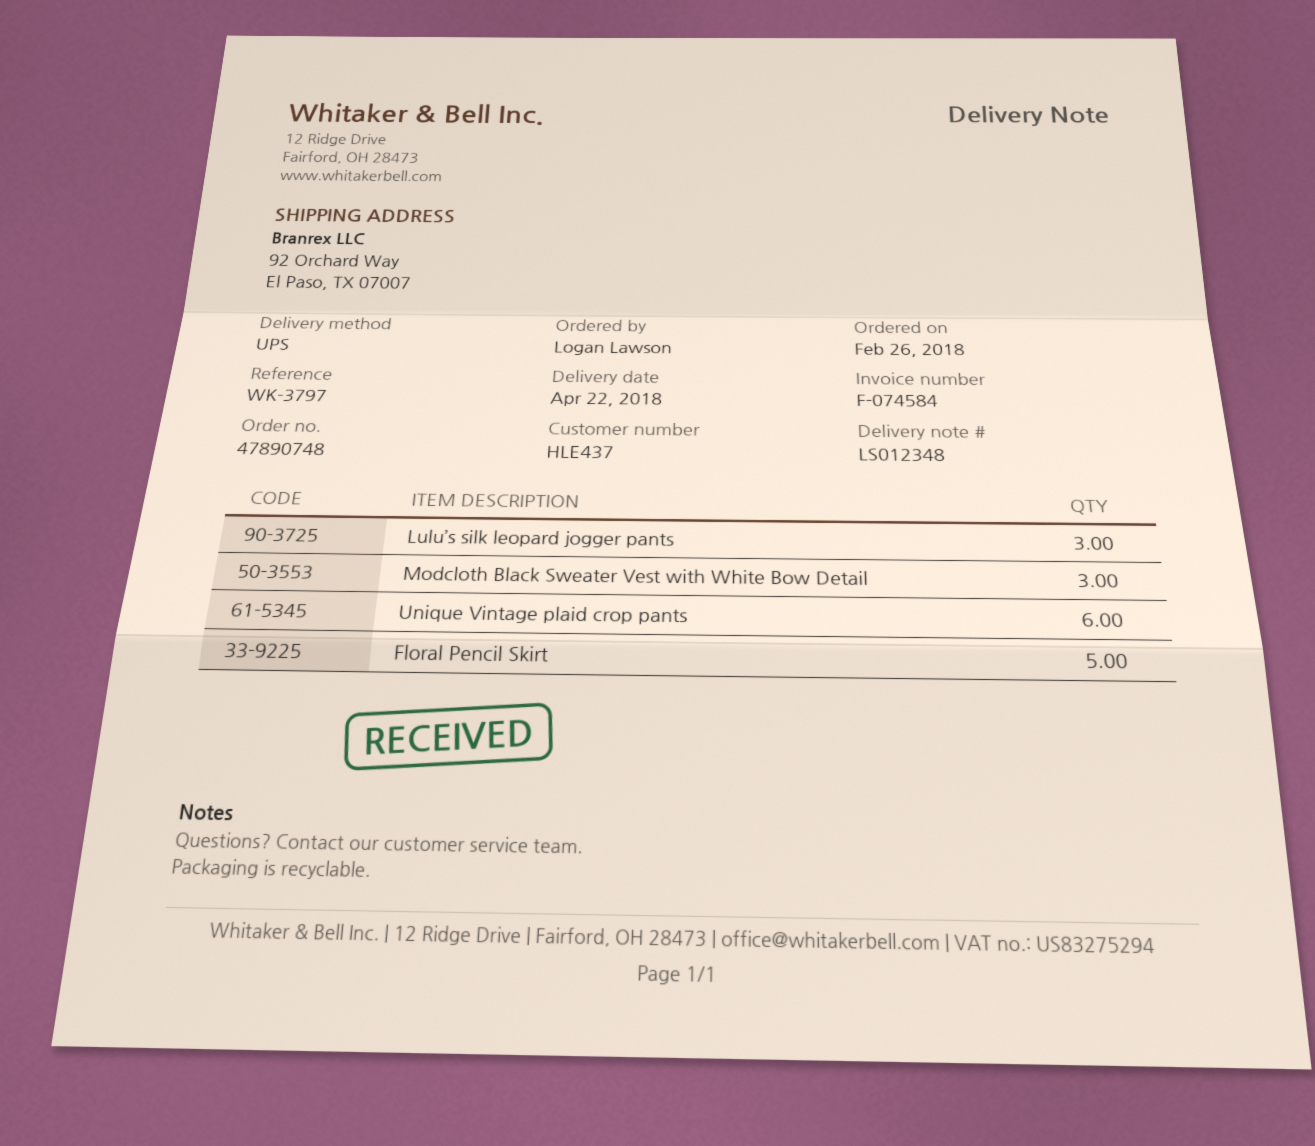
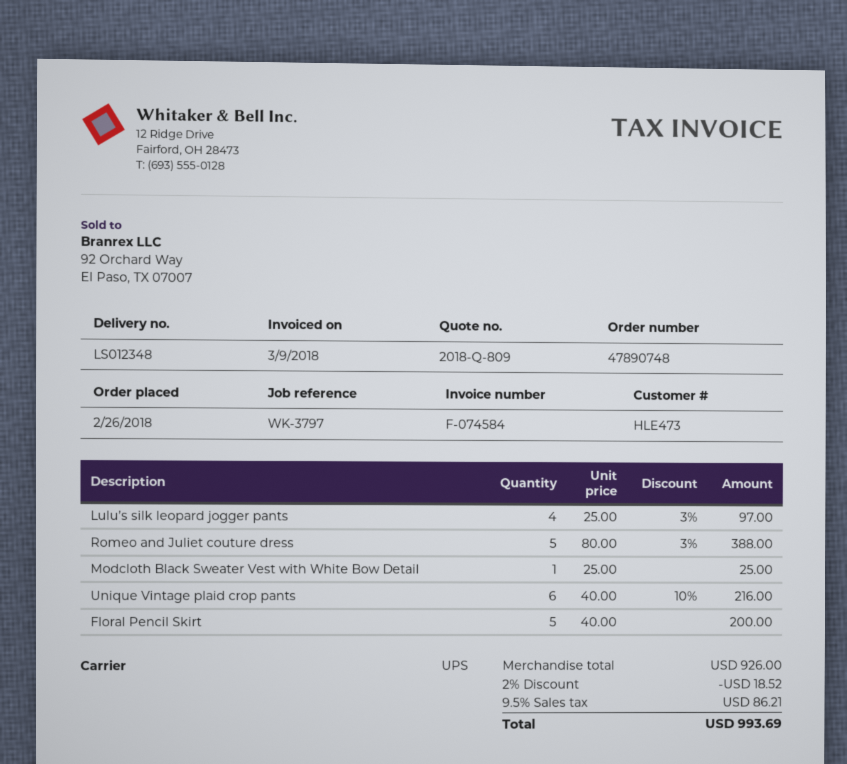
customer number: HLE437 -> HLE473
Lulu’s silk leopard jogger pants: 3 -> 4
Modcloth Black Sweater Vest with White Bow Detail: 3 -> 1
Romeo and Juliet couture dress: none -> 5

